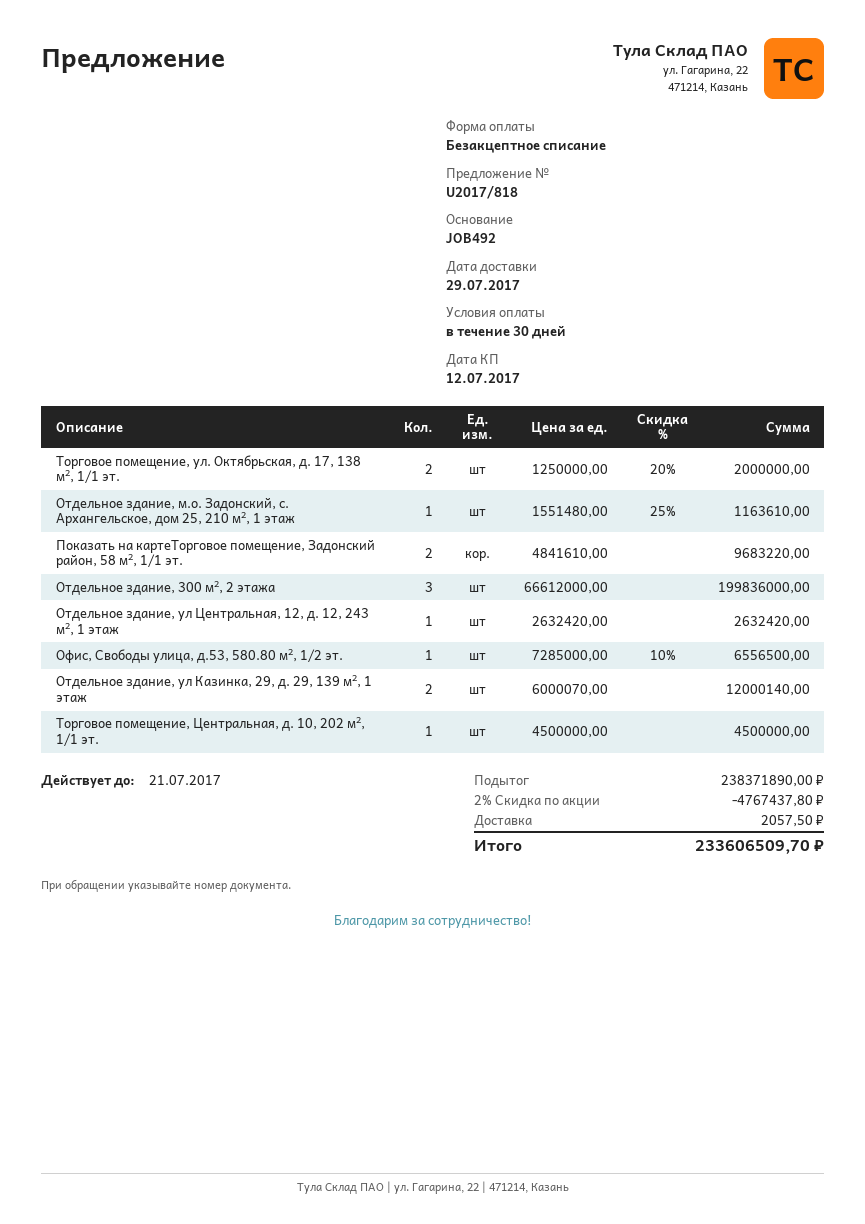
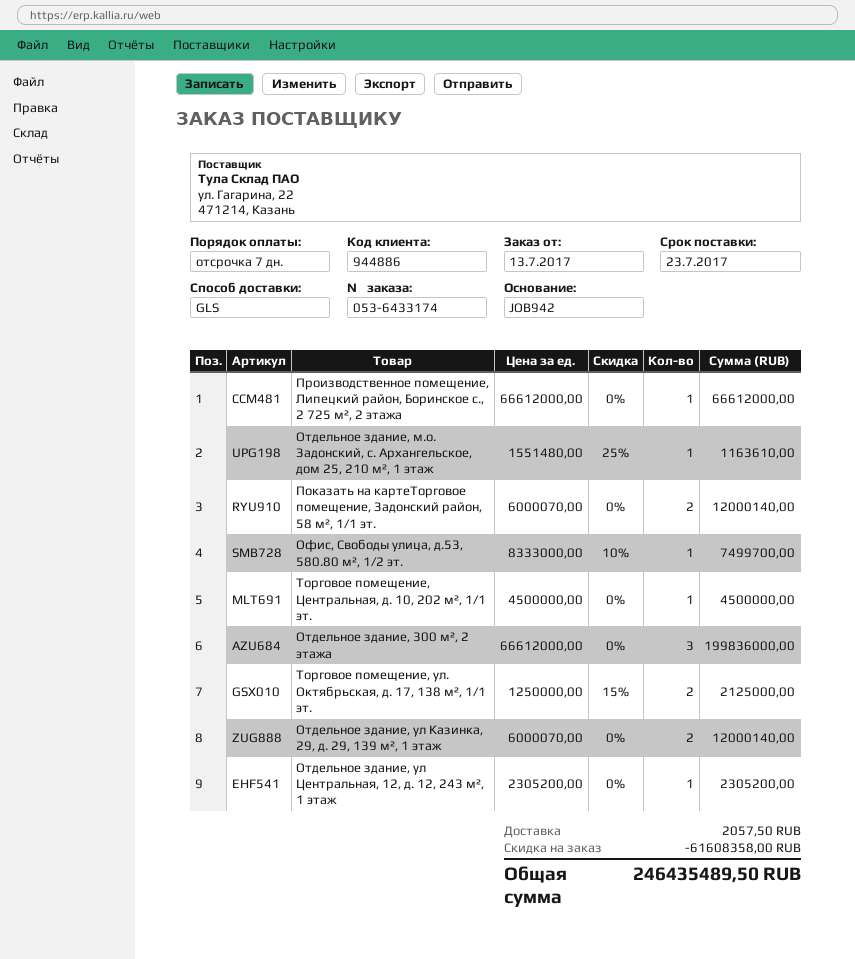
delivery date: 2017-07-29 -> 2017-07-23
payment terms: 30 days -> 7 days
reference: JOB492 -> JOB942
Торговое помещение, ул. Октябрьская, д. 17, 138 м², 1/1 эт.: 2 x 1250000.00 - 20% = 2000000.00 -> 2 x 1250000.00 - 15% = 2125000.00
Показать на картеТорговое помещение, Задонский район, 58 м², 1/1 эт.: 2 x 4841610.00 = 9683220.00 -> 2 x 6000070.00 = 12000140.00
Отдельное здание, ул Центральная, 12, д. 12, 243 м², 1 этаж: 1 x 2632420.00 = 2632420.00 -> 1 x 2305200.00 = 2305200.00
Офис, Свободы улица, д.53, 580.80 м², 1/2 эт.: 1 x 7285000.00 - 10% = 6556500.00 -> 1 x 8333000.00 - 10% = 7499700.00
Производственное помещение, Липецкий район, Боринское с., 2 725 м², 2 этажа: none -> 1 x 66612000.00 = 66612000.00
discount: 4767437.80 -> 61608358.00
total: 233606509.70 -> 246435489.50

